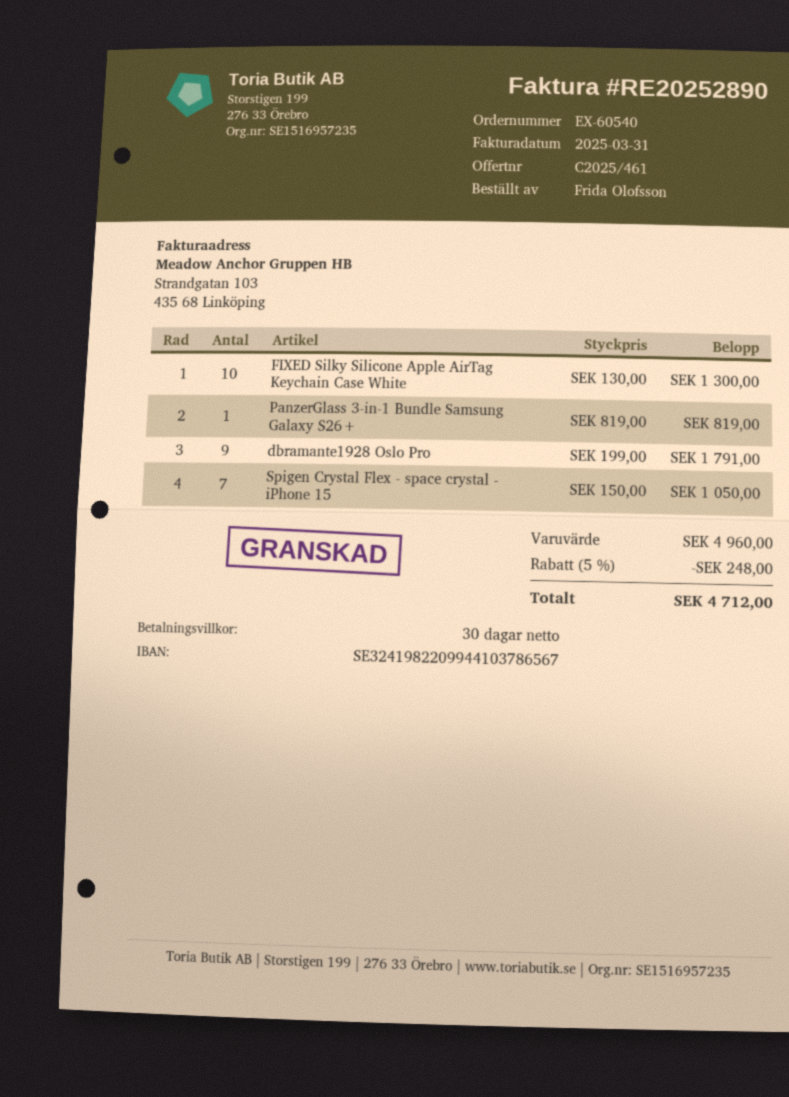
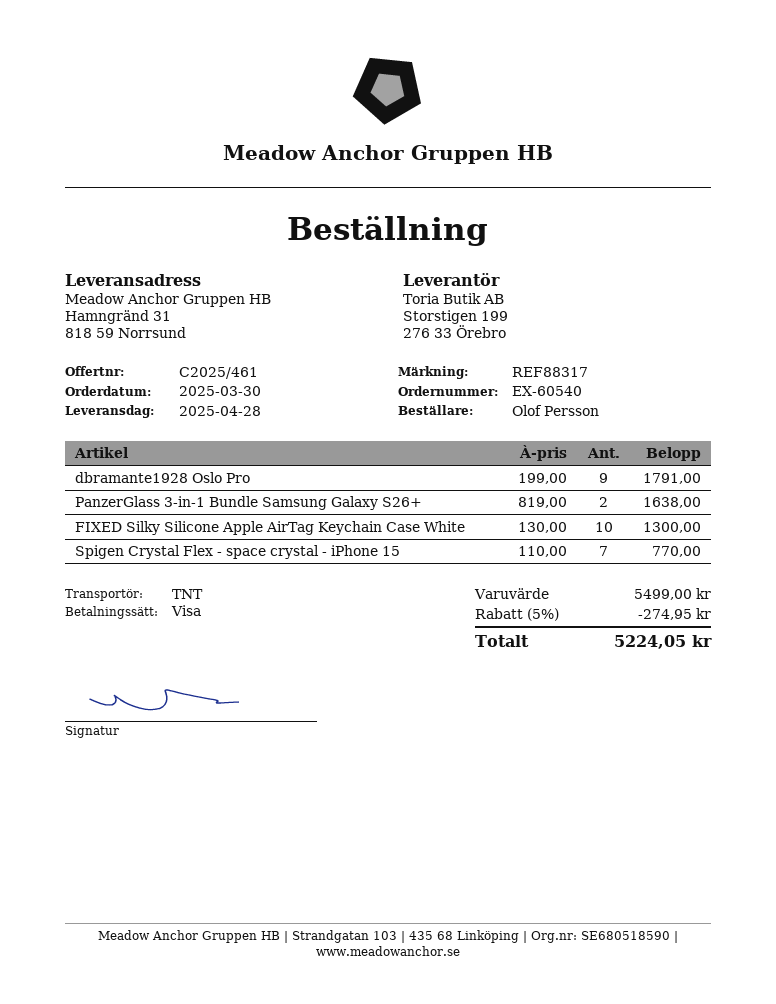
ordered by: Frida Olofsson -> Olof Persson
PanzerGlass 3-in-1 Bundle Samsung Galaxy S26+: 1 x 819.00 = 819.00 -> 2 x 819.00 = 1638.00
Spigen Crystal Flex - space crystal - iPhone 15: 7 x 150.00 = 1050.00 -> 7 x 110.00 = 770.00
subtotal: 4960.00 -> 5499.00
discount: 5% = 248.00 -> 5% = 274.95
total: 4712.00 -> 5224.05

